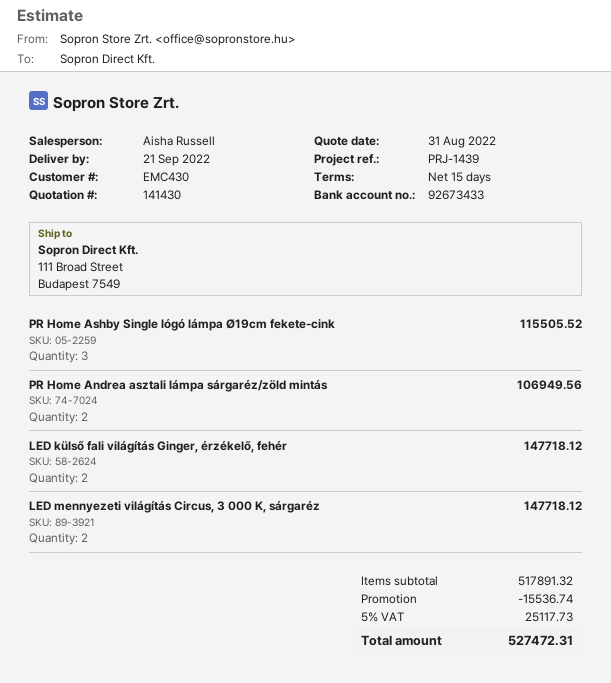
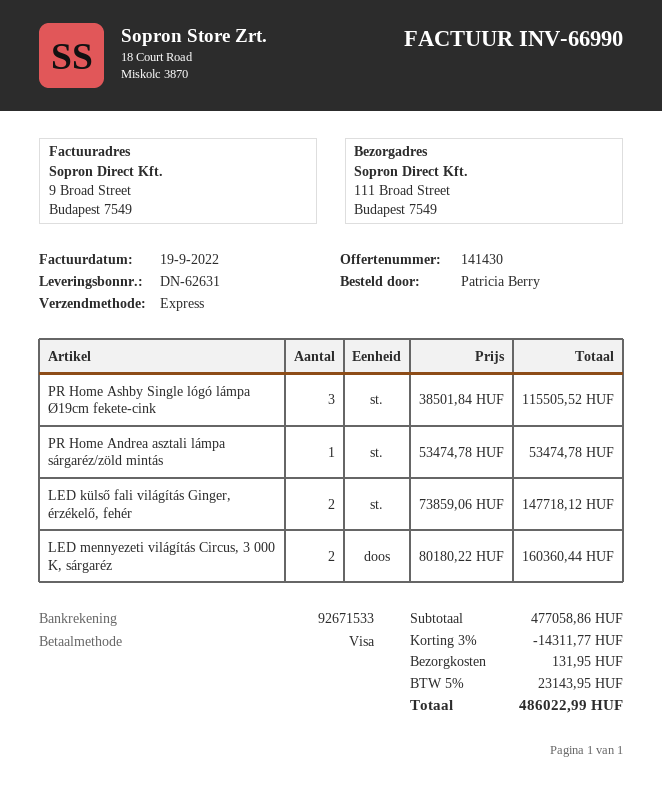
bank account: 92673433 -> 92671533
PR Home Andrea asztali lámpa sárgaréz/zöld mintás: 2 for 106949.56 -> 1 for 53474.78
LED mennyezeti világítás Circus, 3 000 K, sárgaréz: 2 for 147718.12 -> 2 for 160360.44
subtotal: 517891.32 -> 477058.86
discount: 15536.74 -> 14311.77
shipping: none -> 131.95
tax: 5% = 25117.73 -> 5% = 23143.95
total: 527472.31 -> 486022.99

